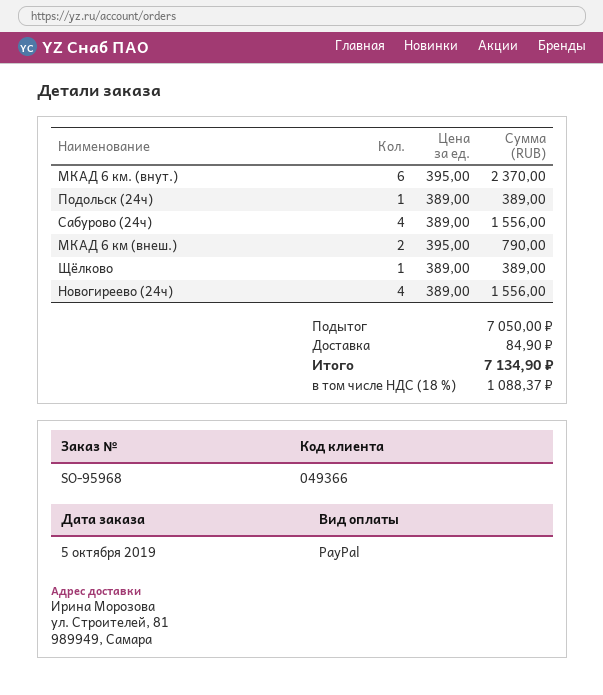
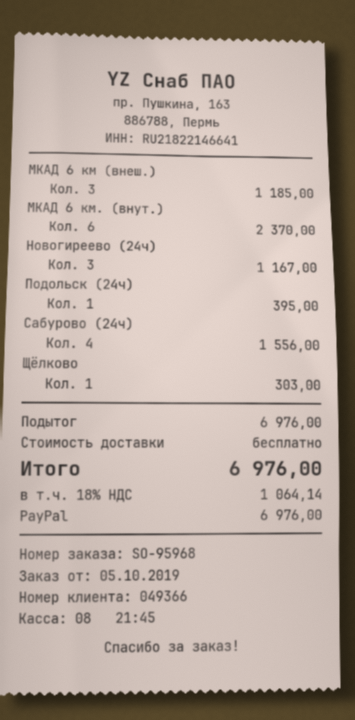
Подольск (24ч): 1 for 389.00 -> 1 for 395.00
МКАД 6 км (внеш.): 2 for 790.00 -> 3 for 1185.00
Щёлково: 1 for 389.00 -> 1 for 303.00
Новогиреево (24ч): 4 for 1556.00 -> 3 for 1167.00
subtotal: 7050.00 -> 6976.00
shipping: 84.90 -> 0.00
tax: 18% = 1088.37 -> 18% = 1064.14
total: 7134.90 -> 6976.00

